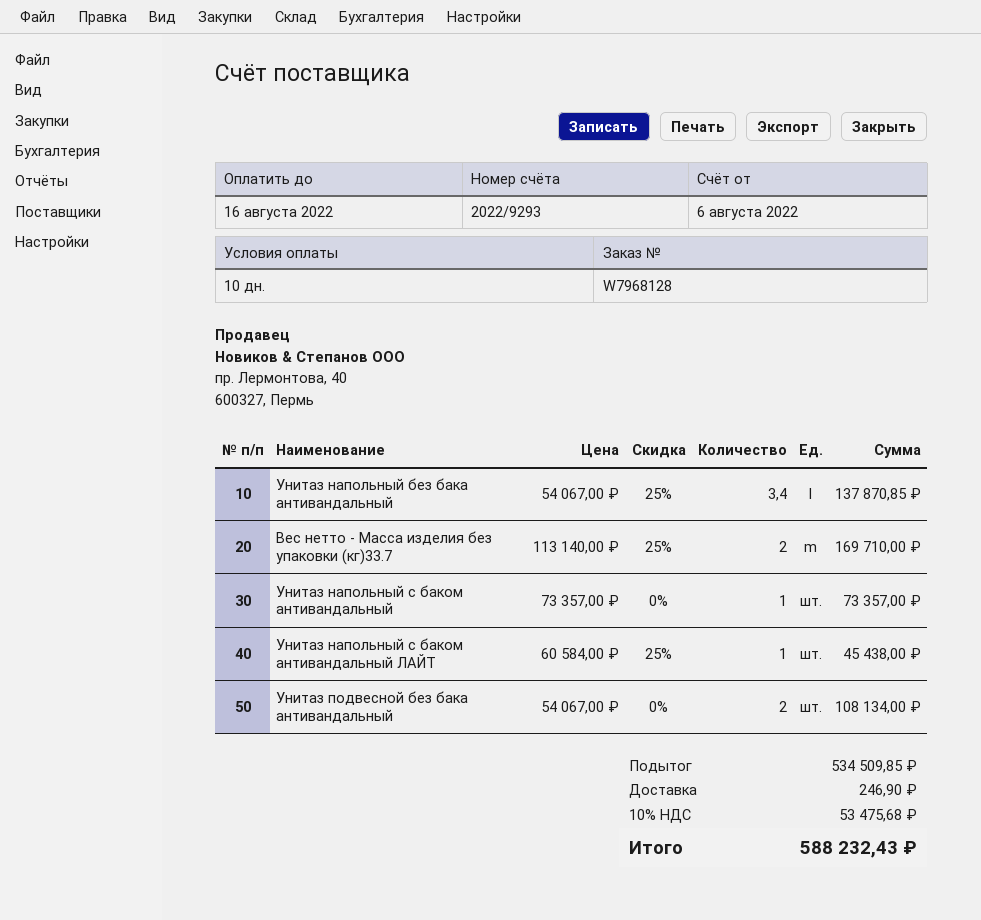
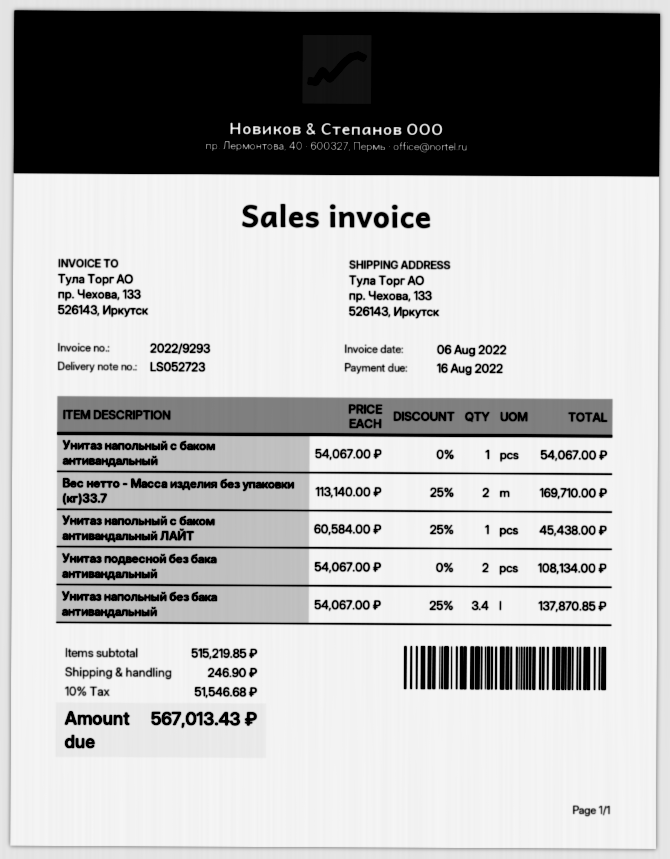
Унитаз напольный с баком антивандальный: 1 x 73357.00 = 73357.00 -> 1 x 54067.00 = 54067.00
subtotal: 534509.85 -> 515219.85
tax: 10% = 53475.68 -> 10% = 51546.68
total: 588232.43 -> 567013.43

